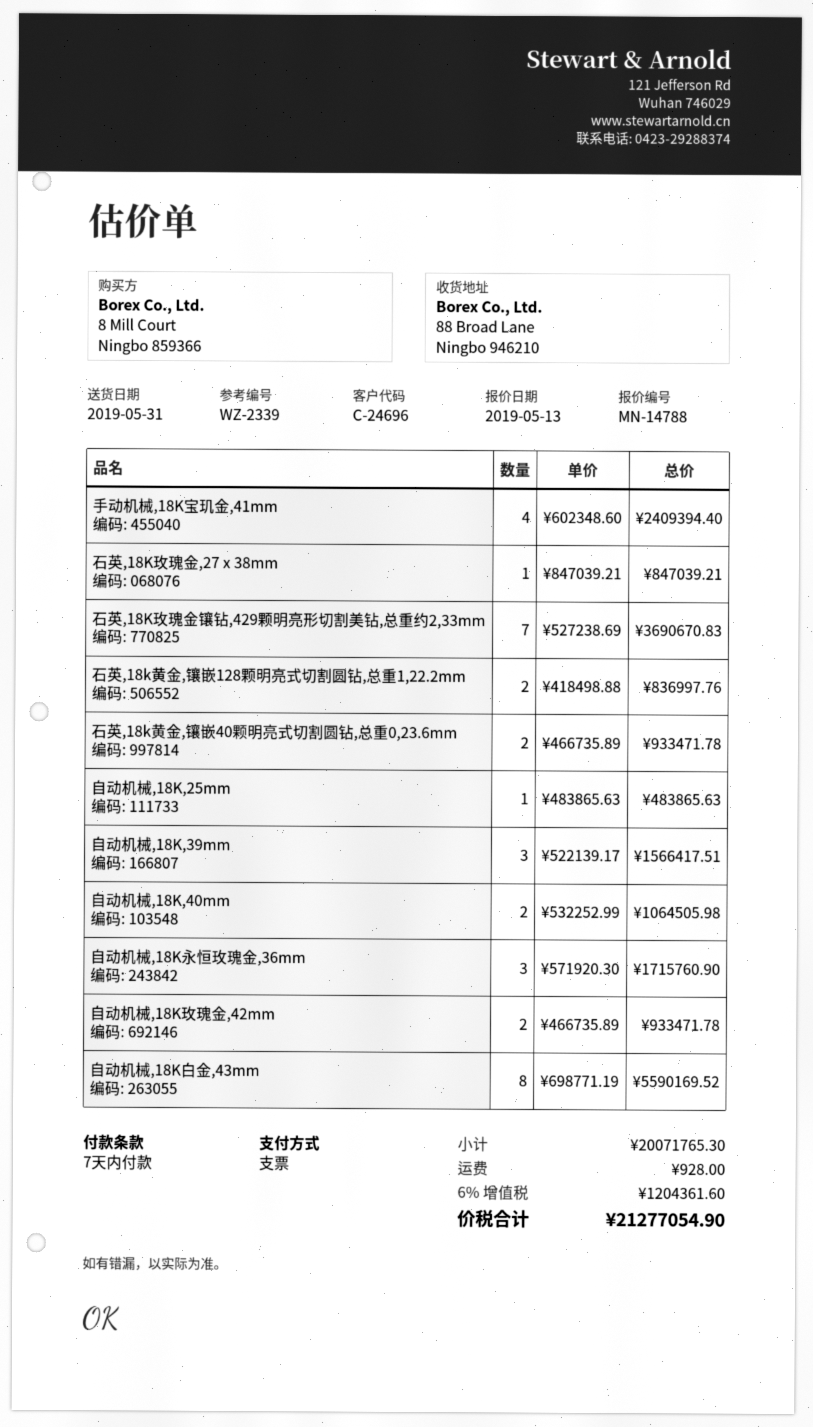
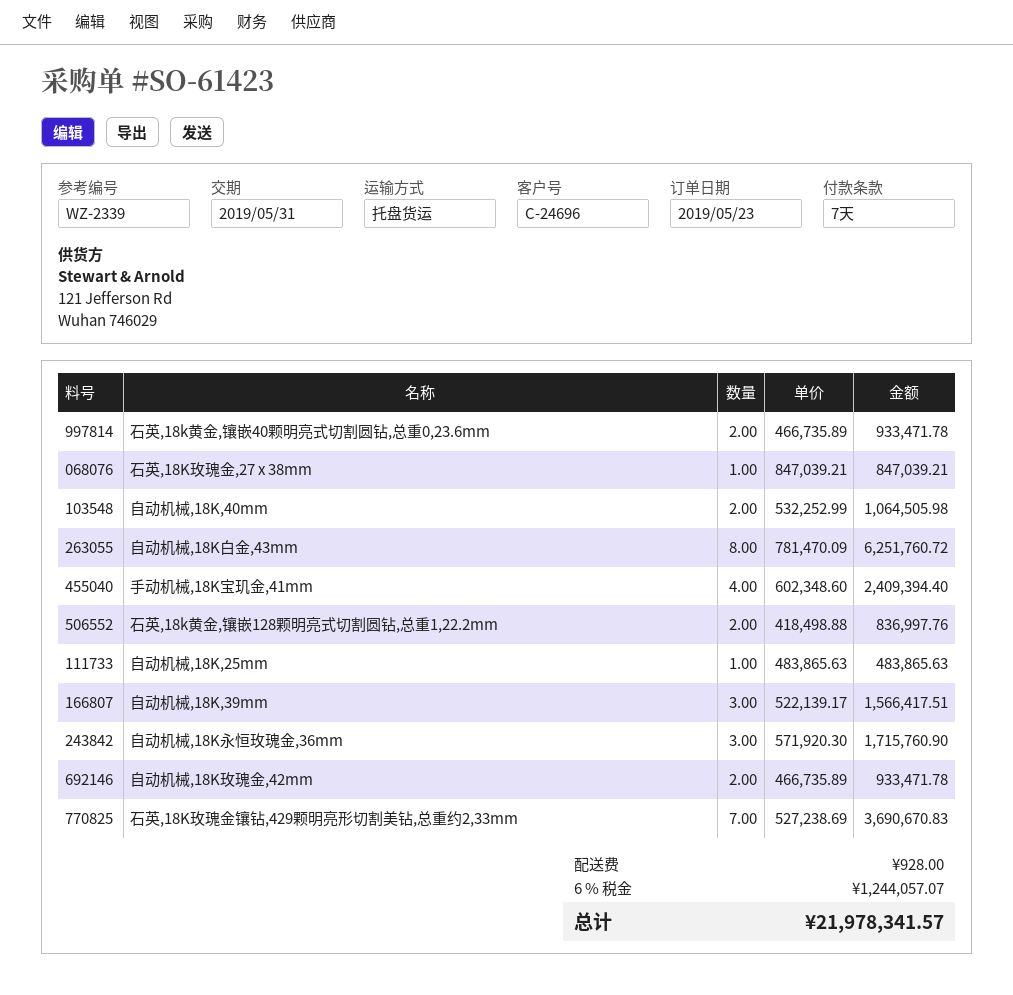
自动机械,18K白金,43mm: 8 x 698771.19 = 5590169.52 -> 8 x 781470.09 = 6251760.72
tax: 6% = 1204361.60 -> 6% = 1244057.07
total: 21277054.90 -> 21978341.57

